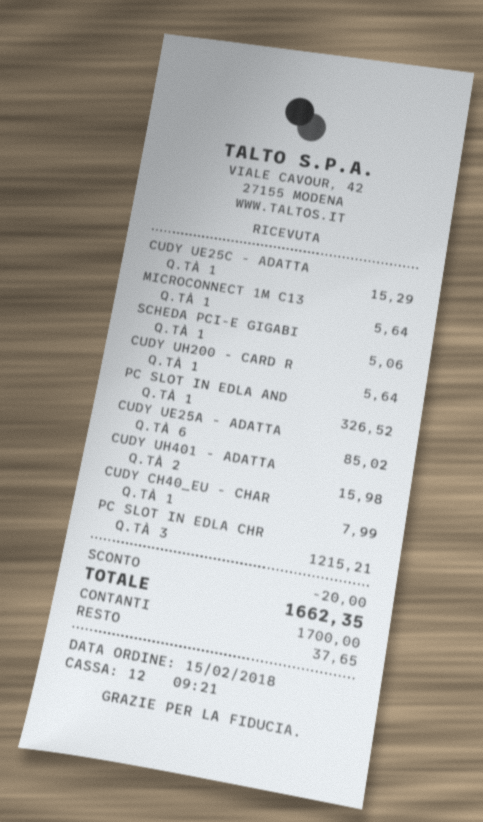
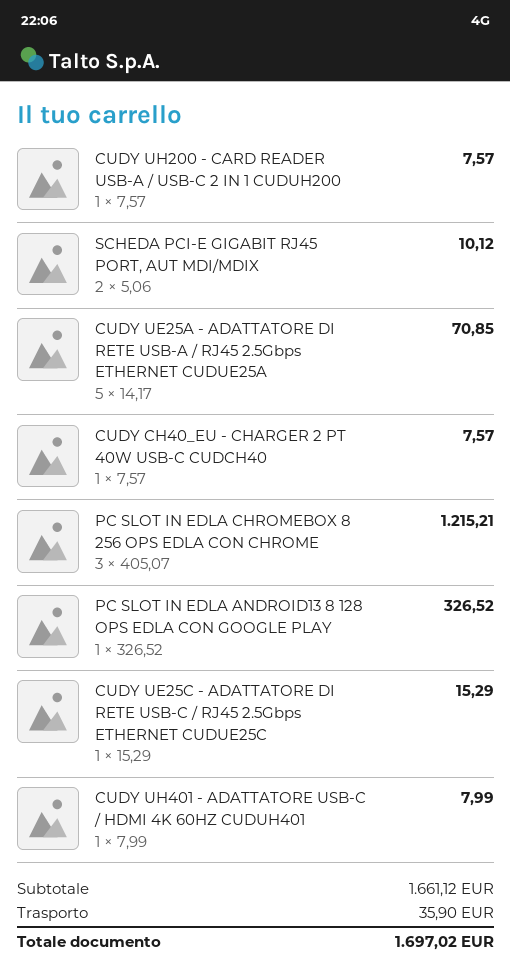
MICROCONNECT 1M C13: 1 for 5.64 -> none
SCHEDA PCI-E GIGABI: 1 for 5.06 -> 2 for 10.12
CUDY UH200 - CARD R: 1 for 5.64 -> 1 for 7.57
CUDY UE25A - ADATTA: 6 for 85.02 -> 5 for 70.85
CUDY UH401 - ADATTA: 2 for 15.98 -> 1 for 7.99
CUDY CH40_EU - CHAR: 1 for 7.99 -> 1 for 7.57
discount: 20.00 -> none
shipping: none -> 35.90
total: 1662.35 -> 1697.02

